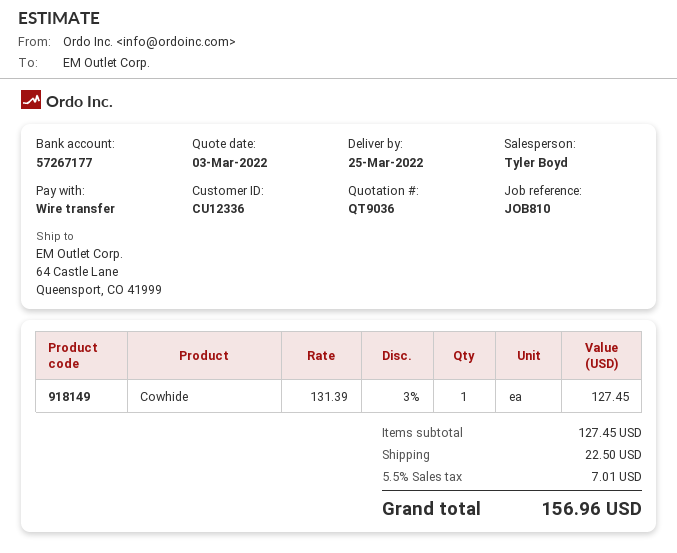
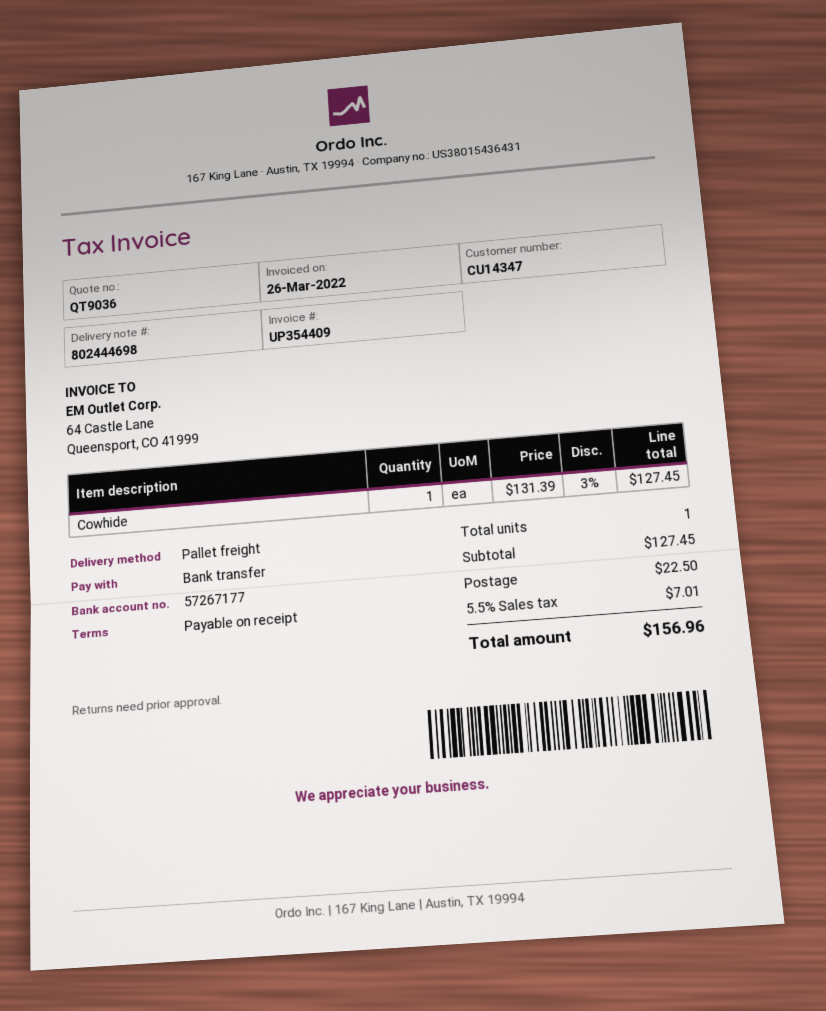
customer number: CU12336 -> CU14347

